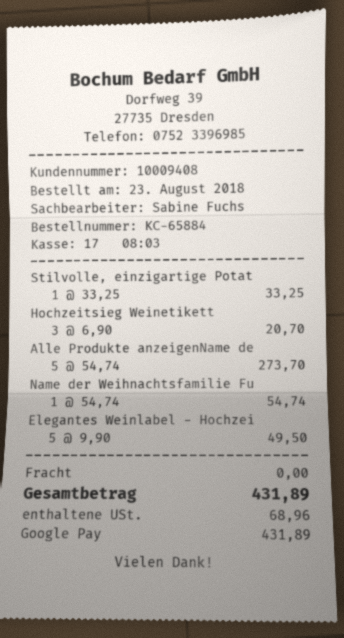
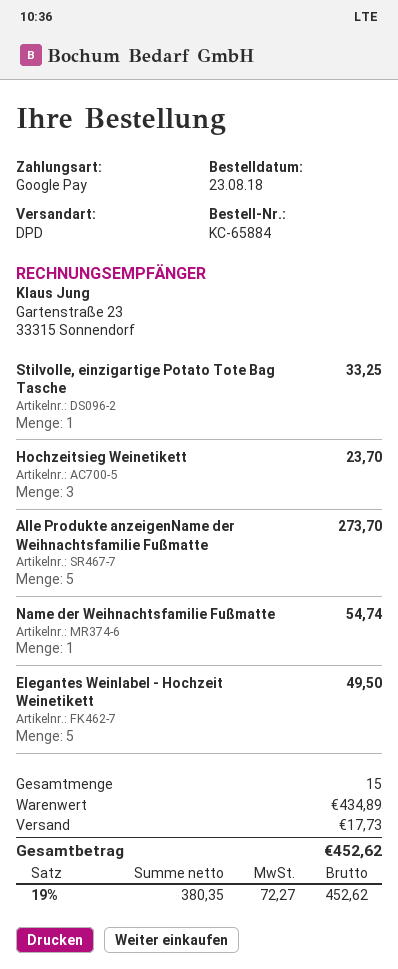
Hochzeitsieg Weinetikett: 3 for 20.70 -> 3 for 23.70
shipping: 0.00 -> 17.73
tax: 68.96 -> 72.27
total: 431.89 -> 452.62

